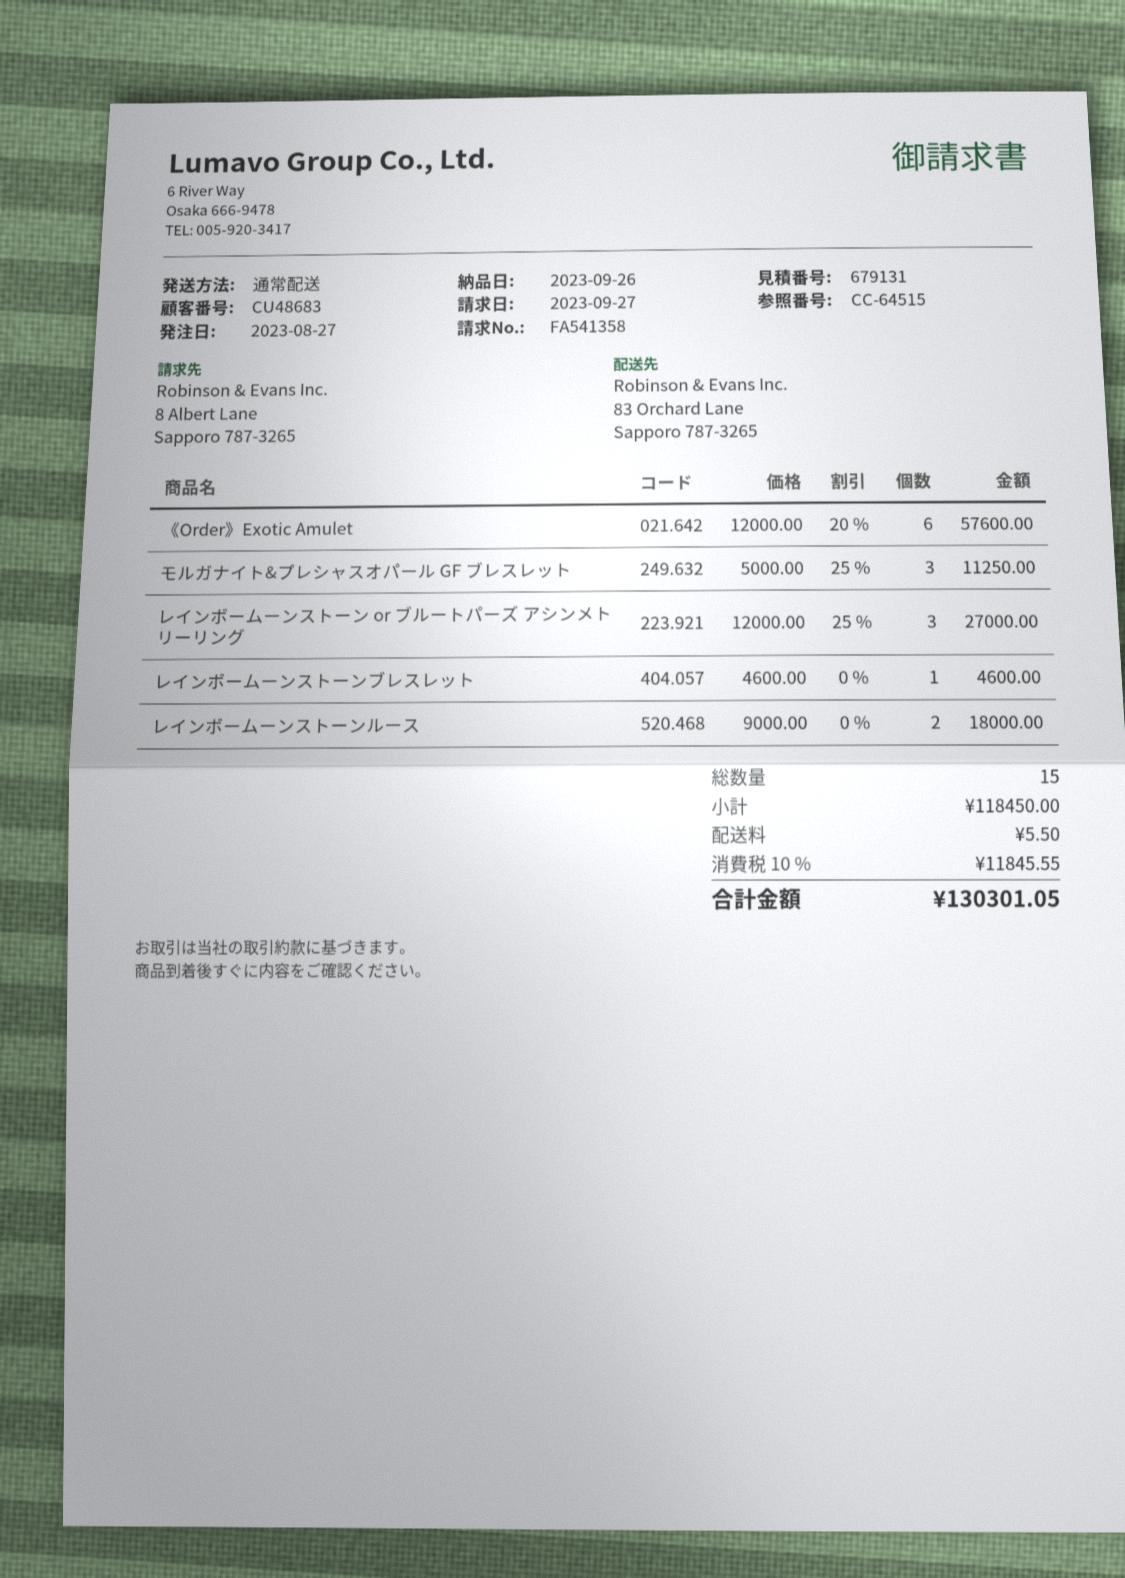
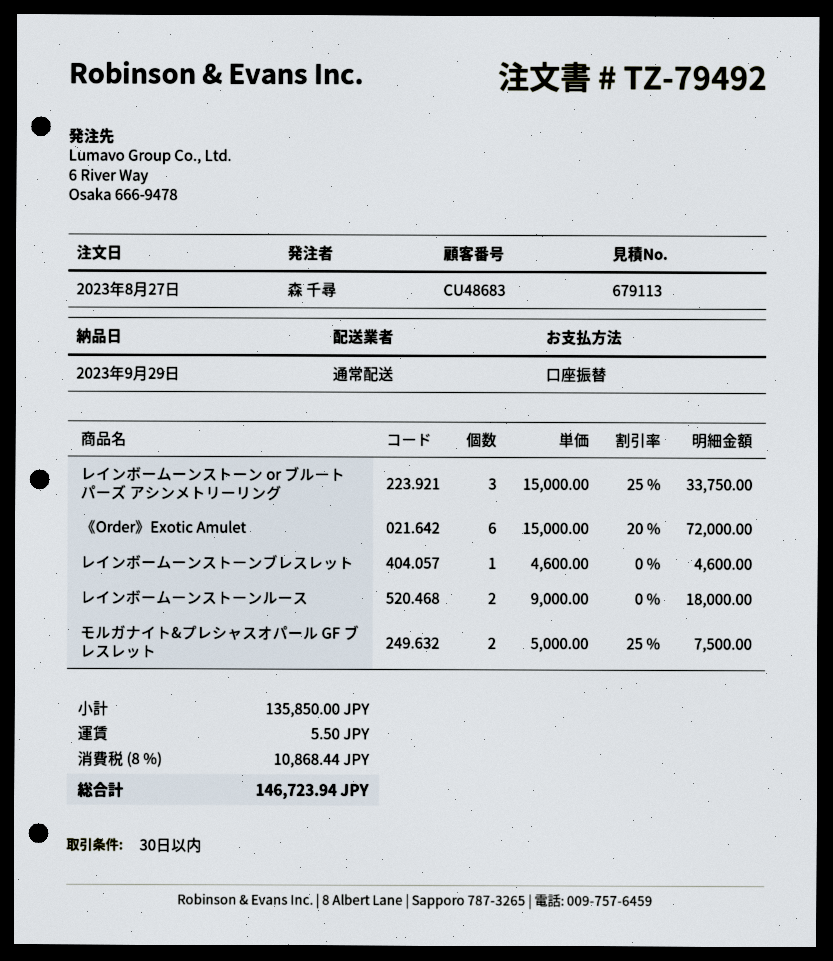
quote number: 679131 -> 679113
delivery date: 2023-09-26 -> 2023-09-29
《Order》Exotic Amulet: 6 x 12000.00 - 20% = 57600.00 -> 6 x 15000.00 - 20% = 72000.00
モルガナイト&プレシャスオパール GF ブレスレット: 3 x 5000.00 - 25% = 11250.00 -> 2 x 5000.00 - 25% = 7500.00
レインボームーンストーン or ブルートパーズ アシンメトリーリング: 3 x 12000.00 - 25% = 27000.00 -> 3 x 15000.00 - 25% = 33750.00
subtotal: 118450.00 -> 135850.00
tax: 10% = 11845.55 -> 8% = 10868.44
total: 130301.05 -> 146723.94

